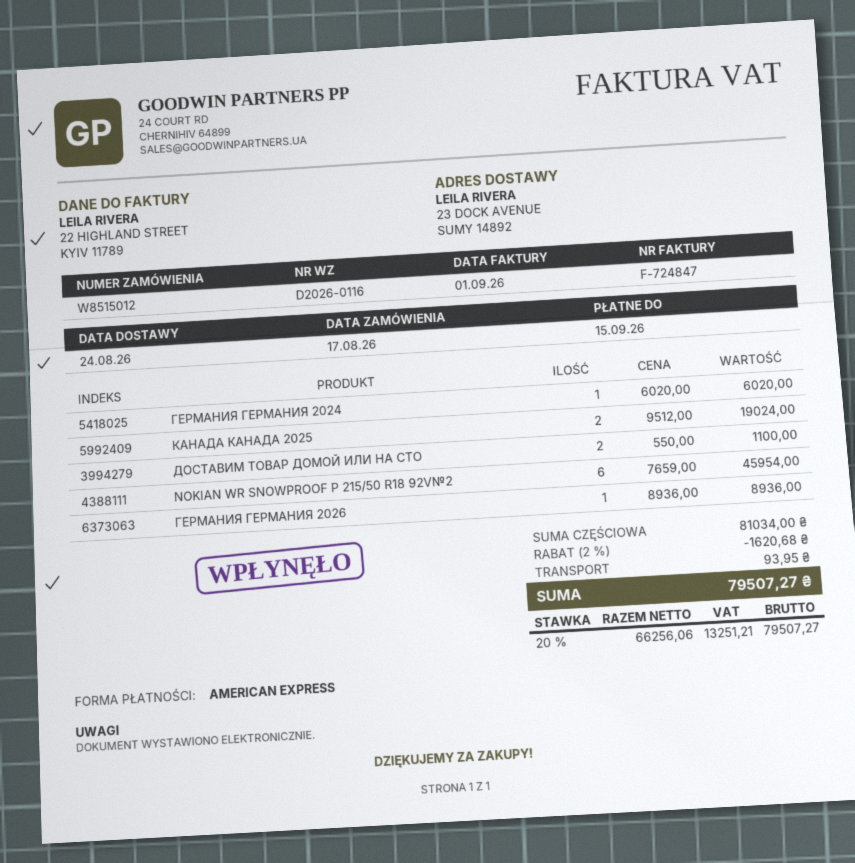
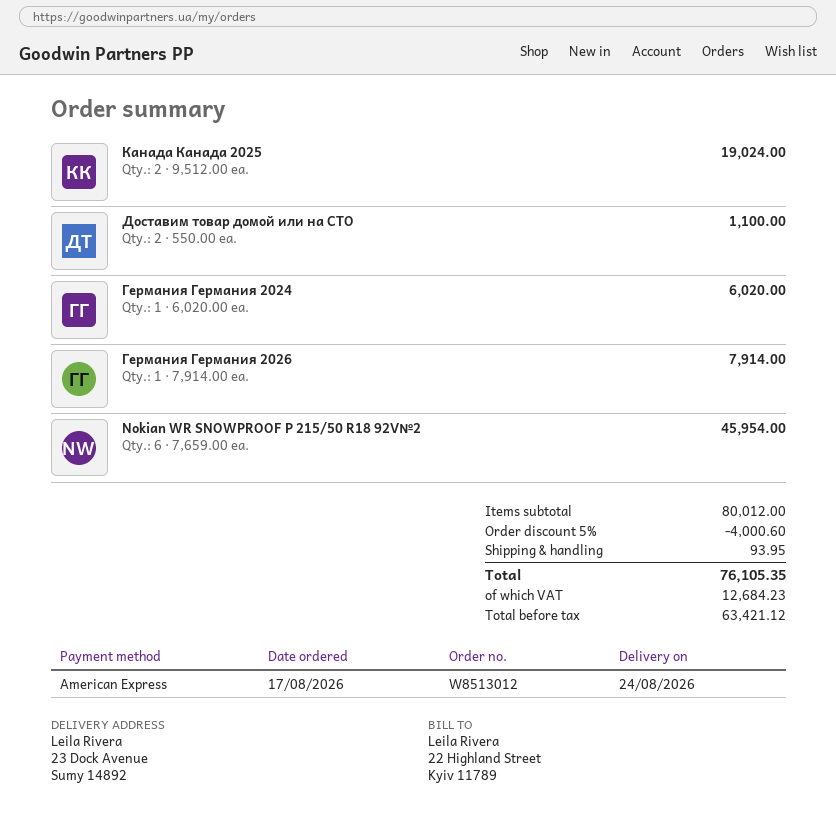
order number: W8515012 -> W8513012
ГЕРМАНИЯ ГЕРМАНИЯ 2026: 1 x 8936.00 = 8936.00 -> 1 x 7914.00 = 7914.00
subtotal: 81034.00 -> 80012.00
discount: 2% = 1620.68 -> 5% = 4000.60
net: 66256.06 -> 63421.12
tax: 13251.21 -> 12684.23
total: 79507.27 -> 76105.35

